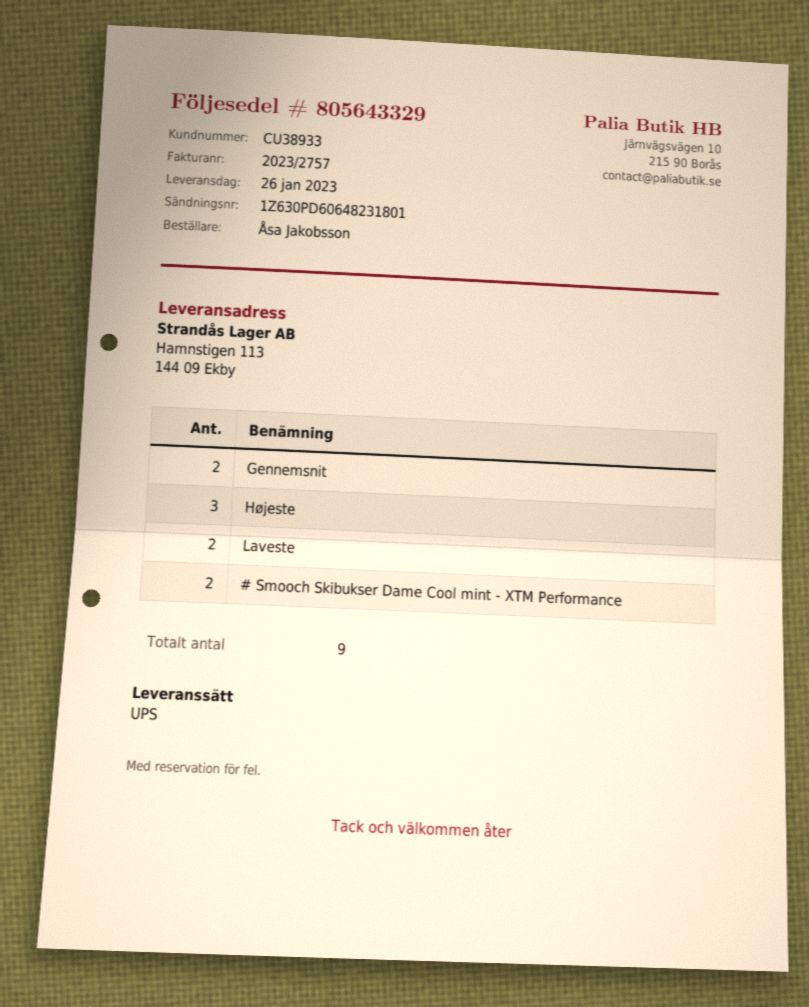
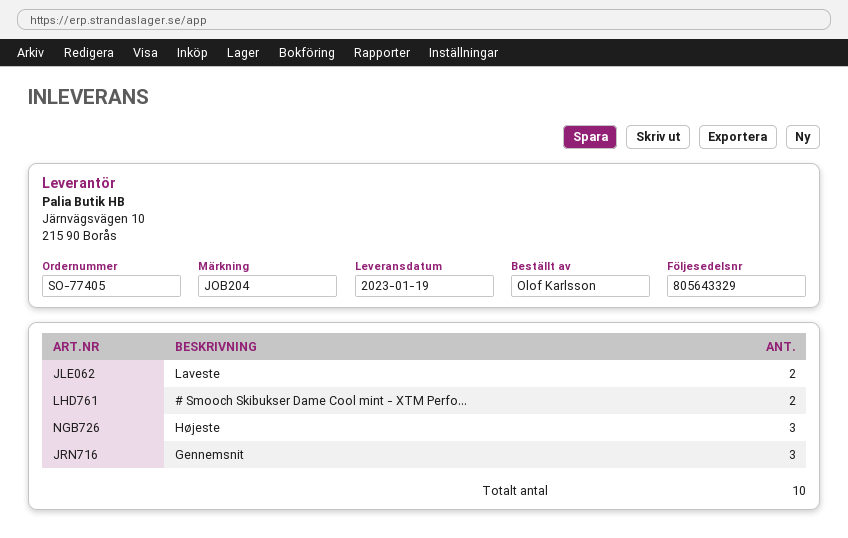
delivery date: 2023-01-26 -> 2023-01-19
ordered by: Åsa Jakobsson -> Olof Karlsson
Gennemsnit: 2 -> 3
total quantity: 9 -> 10

